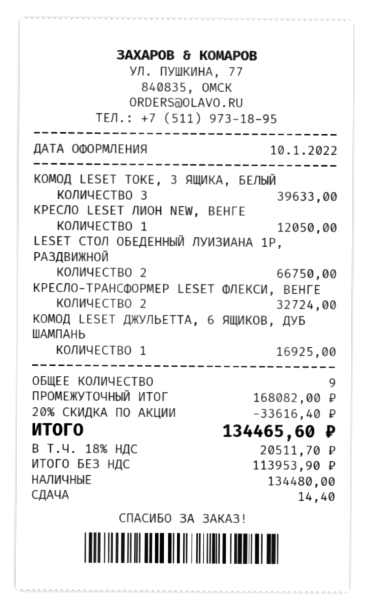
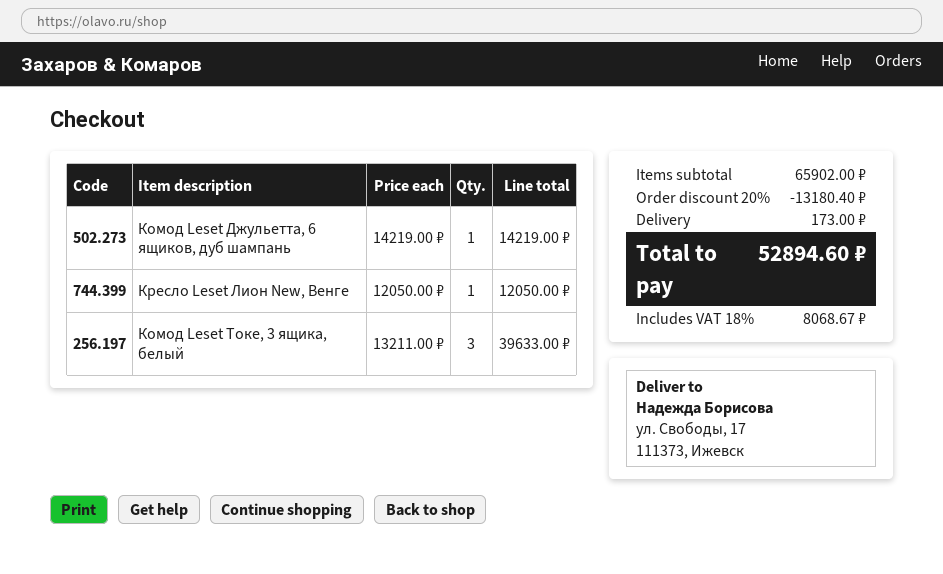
LESET СТОЛ ОБЕДЕННЫЙ ЛУИЗИАНА 1Р, РАЗДВИЖНОЙ: 2 for 66750.00 -> none
КРЕСЛО-ТРАНСФОРМЕР LESET ФЛЕКСИ, ВЕНГЕ: 2 for 32724.00 -> none
КОМОД LESET ДЖУЛЬЕТТА, 6 ЯЩИКОВ, ДУБ ШАМПАНЬ: 1 for 16925.00 -> 1 for 14219.00
subtotal: 168082.00 -> 65902.00
discount: 20% = 33616.40 -> 20% = 13180.40
shipping: none -> 173.00
tax: 18% = 20511.70 -> 18% = 8068.67
total: 134465.60 -> 52894.60

